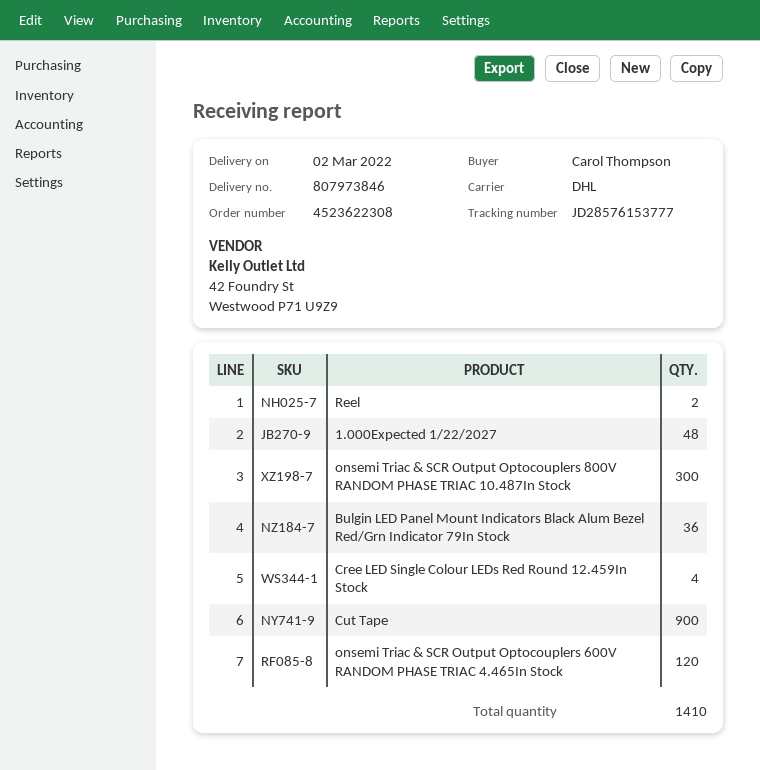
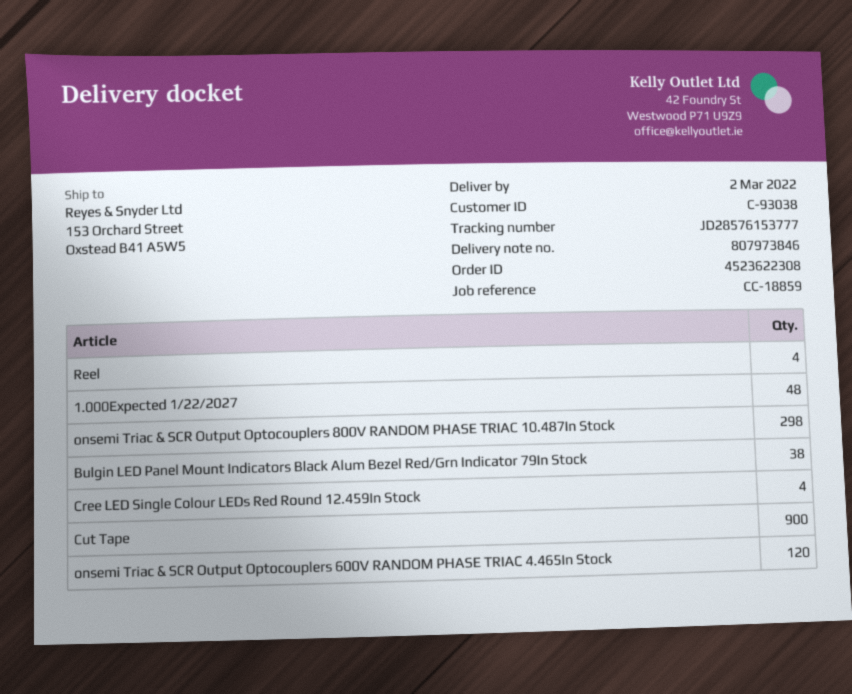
Reel: 2 -> 4
onsemi Triac & SCR Output Optocouplers 800V RANDOM PHASE TRIAC 10.487In Stock: 300 -> 298
Bulgin LED Panel Mount Indicators Black Alum Bezel Red/Grn Indicator 79In Stock: 36 -> 38

